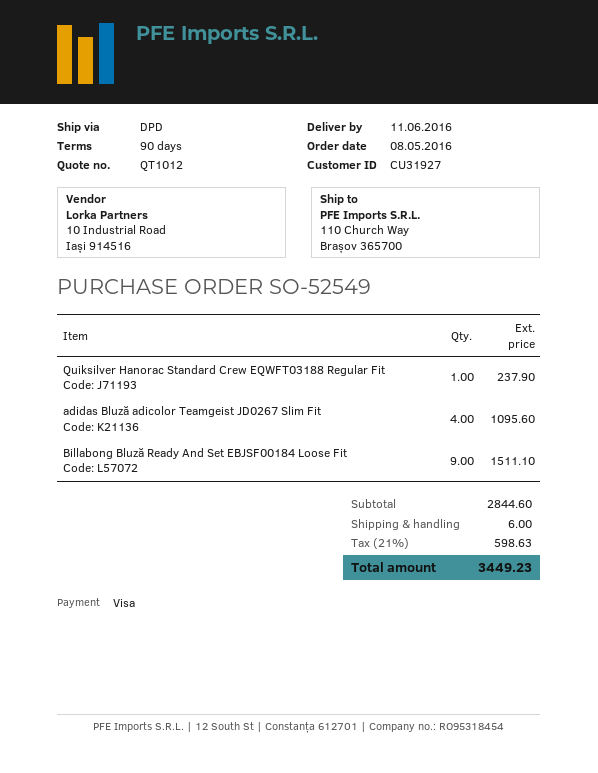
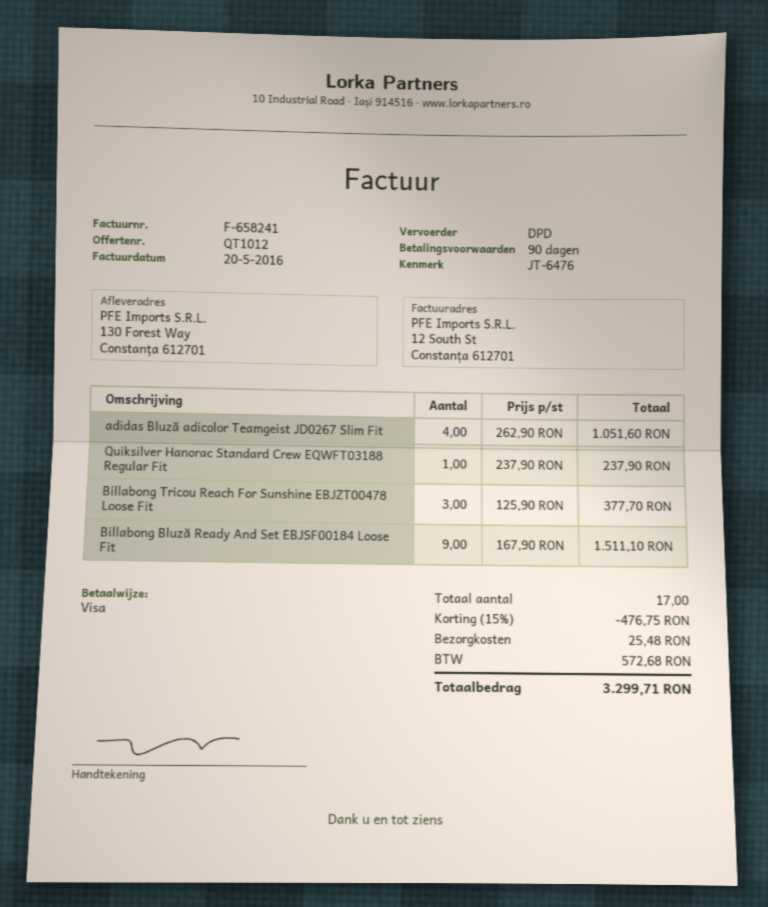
ship to: 110 Church Way, Brașov 365700 -> 130 Forest Way, Constanța 612701
adidas Bluză adicolor Teamgeist JD0267 Slim Fit: 4 for 1095.60 -> 4 for 1051.60
Billabong Tricou Reach For Sunshine EBJZT00478 Loose Fit: none -> 3 for 377.70
discount: none -> 15% = 476.75
shipping: 6.00 -> 25.48
tax: 598.63 -> 572.68
total: 3449.23 -> 3299.71

